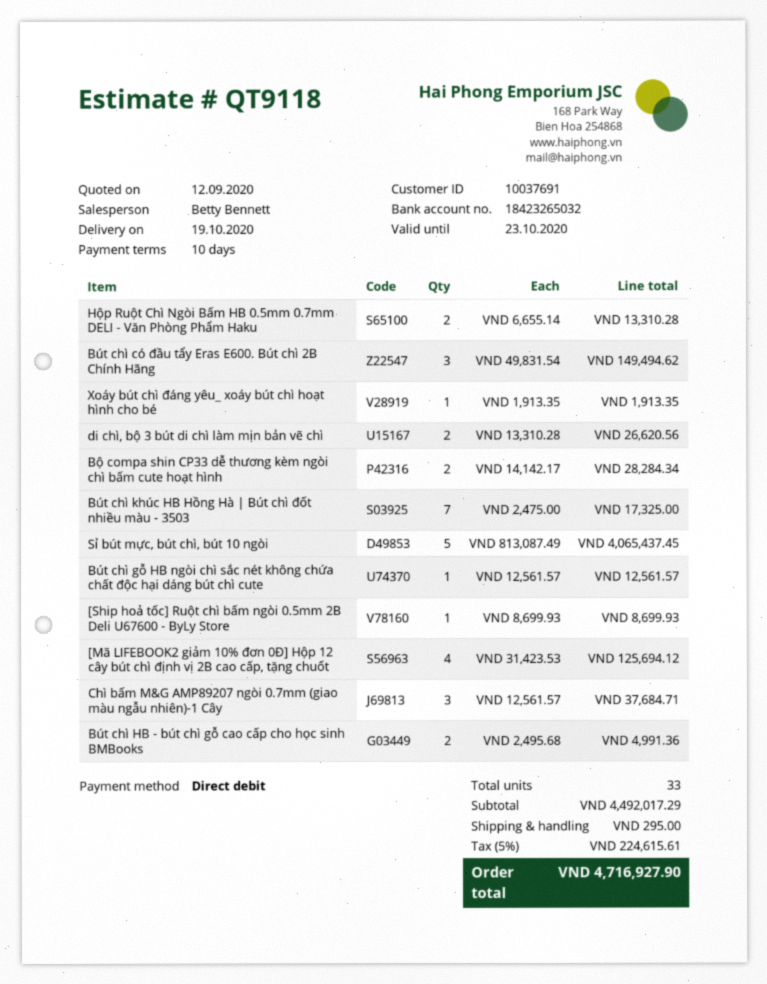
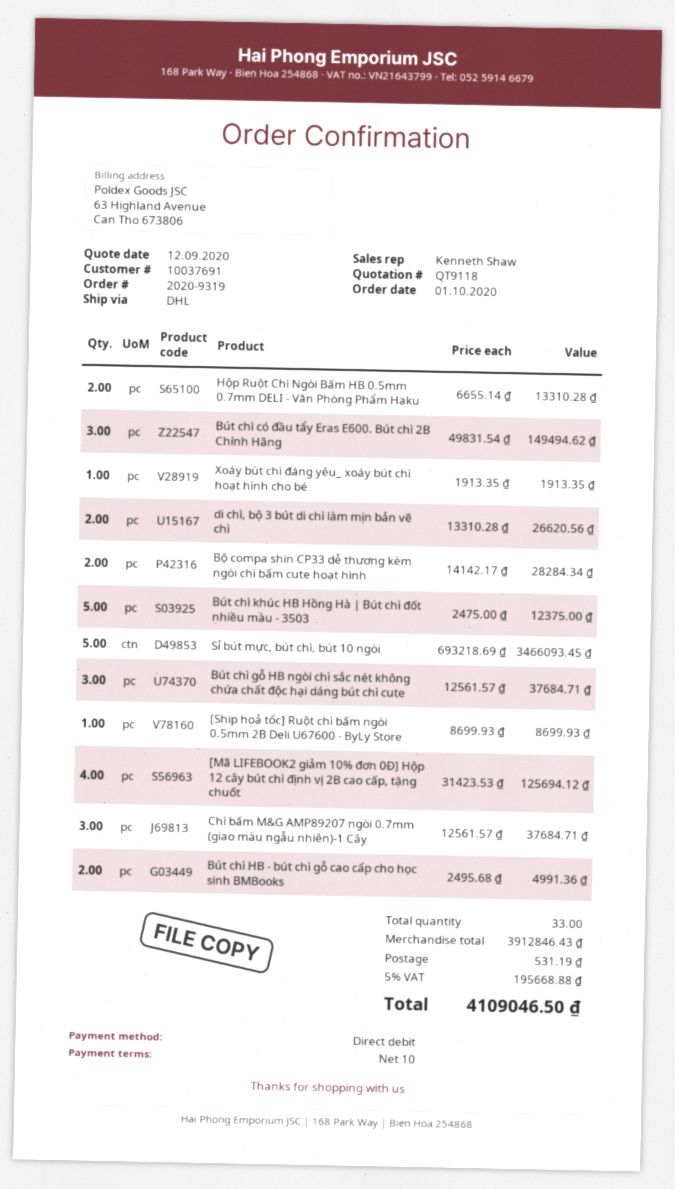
sales rep: Betty Bennett -> Kenneth Shaw
Bút chì khúc HB Hồng Hà | Bút chì đốt nhiều màu - 3503: 7 x 2475.00 = 17325.00 -> 5 x 2475.00 = 12375.00
Sỉ bút mực, bút chì, bút 10 ngòi: 5 x 813087.49 = 4065437.45 -> 5 x 693218.69 = 3466093.45
Bút chì gỗ HB ngòi chì sắc nét không chứa chất độc hại dáng bút chì cute: 1 x 12561.57 = 12561.57 -> 3 x 12561.57 = 37684.71
subtotal: 4492017.29 -> 3912846.43
shipping: 295.00 -> 531.19
tax: 5% = 224615.61 -> 5% = 195668.88
total: 4716927.90 -> 4109046.50

